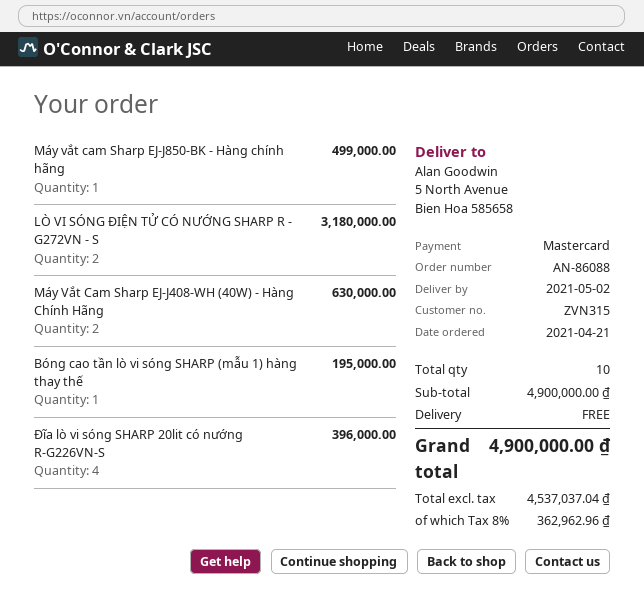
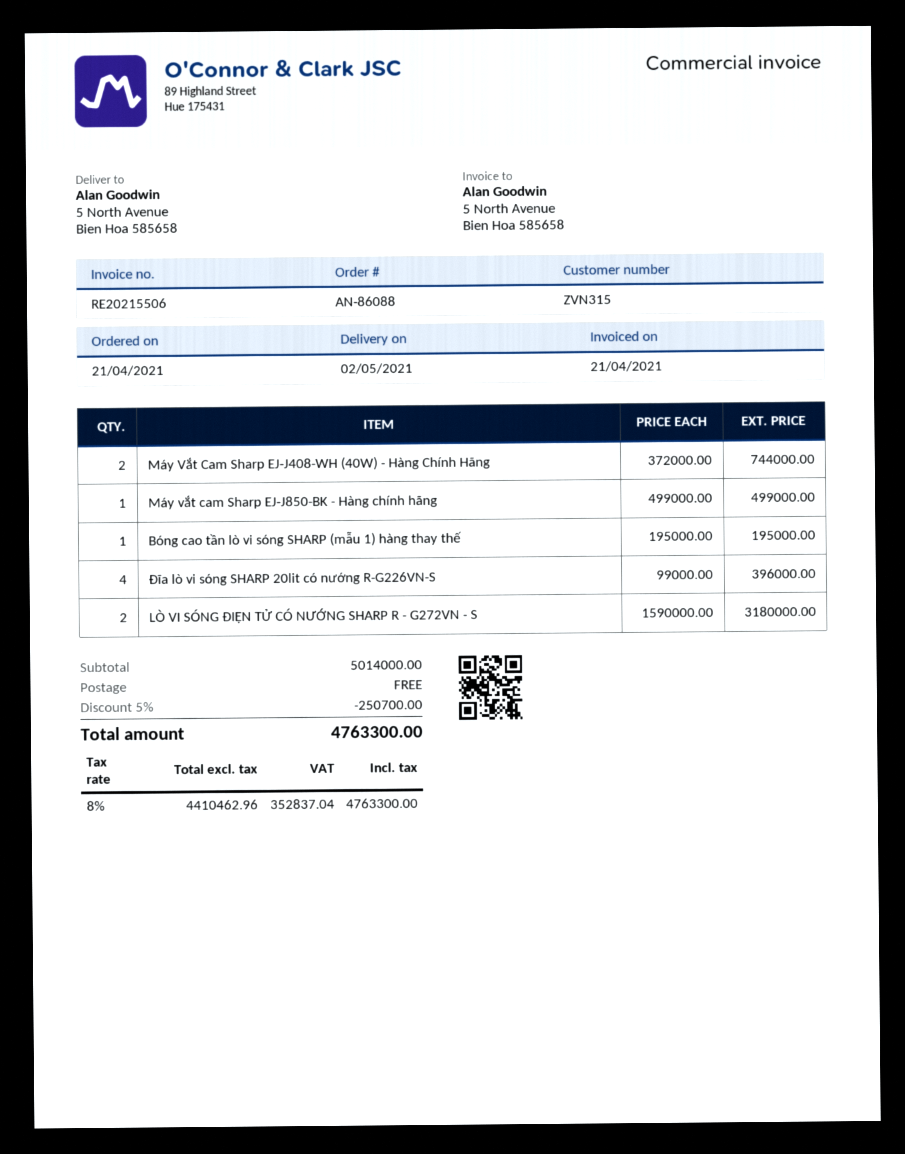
Máy Vắt Cam Sharp EJ-J408-WH (40W) - Hàng Chính Hãng: 2 for 630000.00 -> 2 for 744000.00
subtotal: 4900000.00 -> 5014000.00
discount: none -> 5% = 250700.00
net: 4537037.04 -> 4410462.96
tax: 8% = 362962.96 -> 8% = 352837.04
total: 4900000.00 -> 4763300.00

